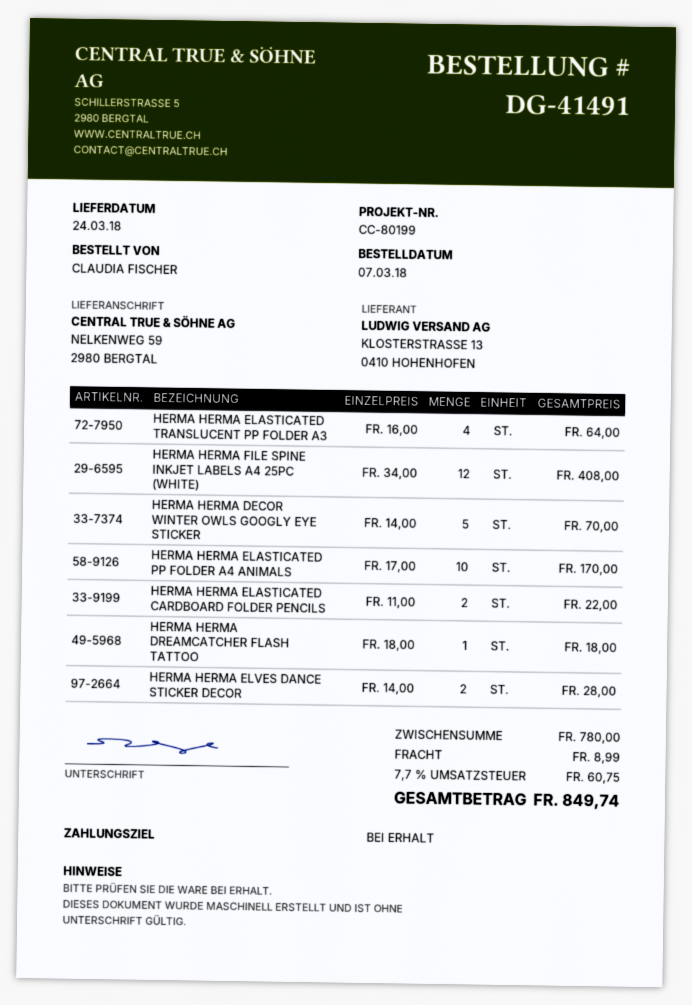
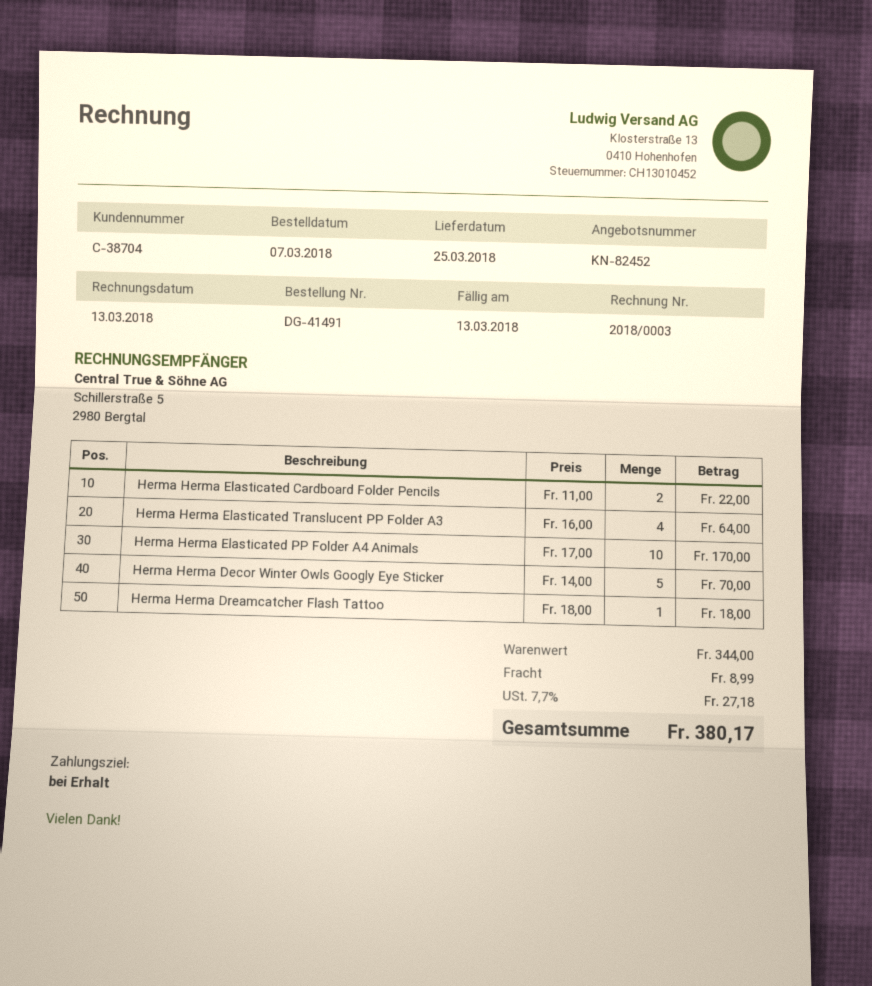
delivery date: 2018-03-24 -> 2018-03-25
HERMA HERMA FILE SPINE INKJET LABELS A4 25PC (WHITE): 12 x 34.00 = 408.00 -> none
HERMA HERMA ELVES DANCE STICKER DECOR: 2 x 14.00 = 28.00 -> none
subtotal: 780.00 -> 344.00
tax: 7.7% = 60.75 -> 7.7% = 27.18
total: 849.74 -> 380.17

